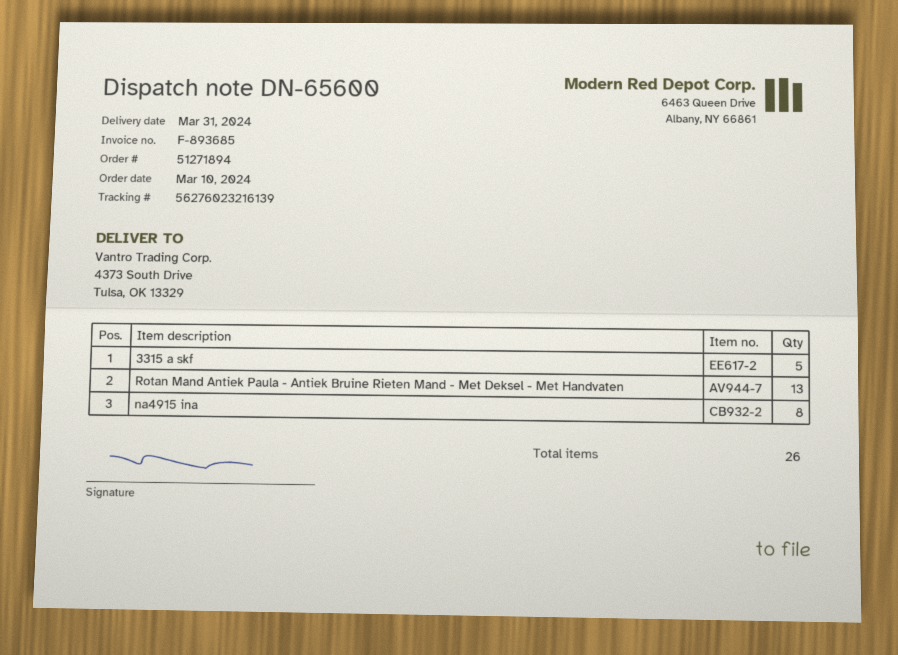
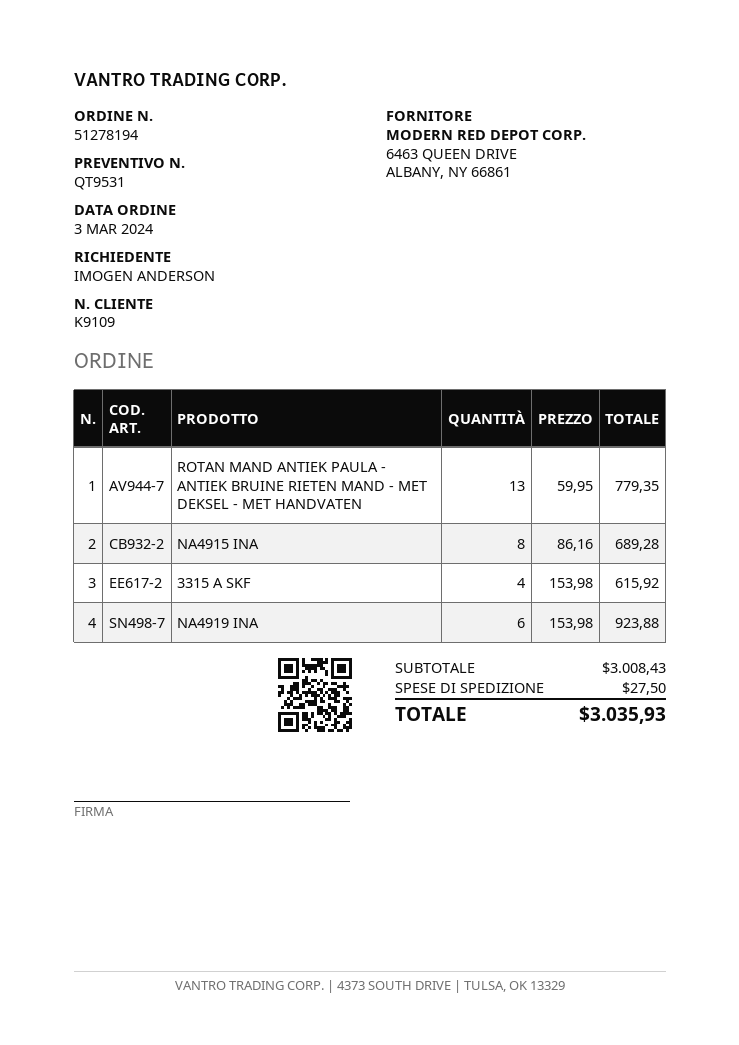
order number: 51271894 -> 51278194
order date: 2024-03-10 -> 2024-03-03
3315 a skf: 5 -> 4
NA4919 INA: none -> 6

